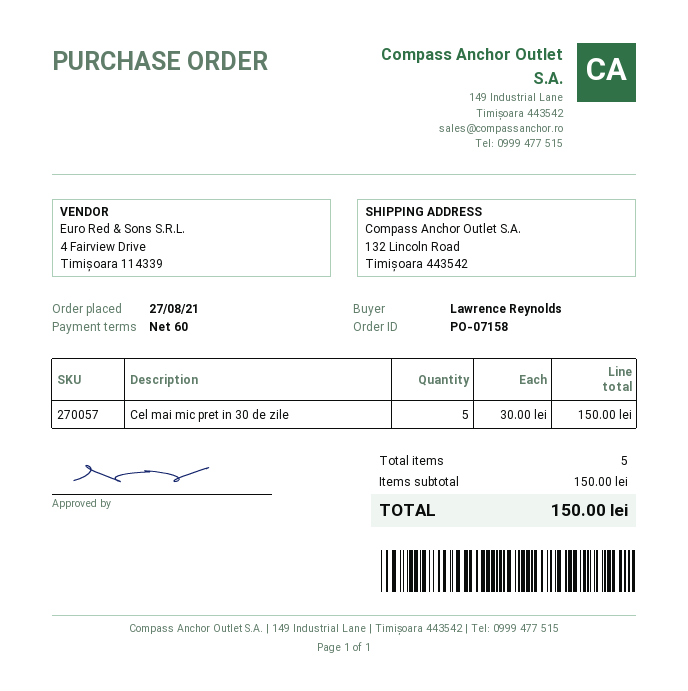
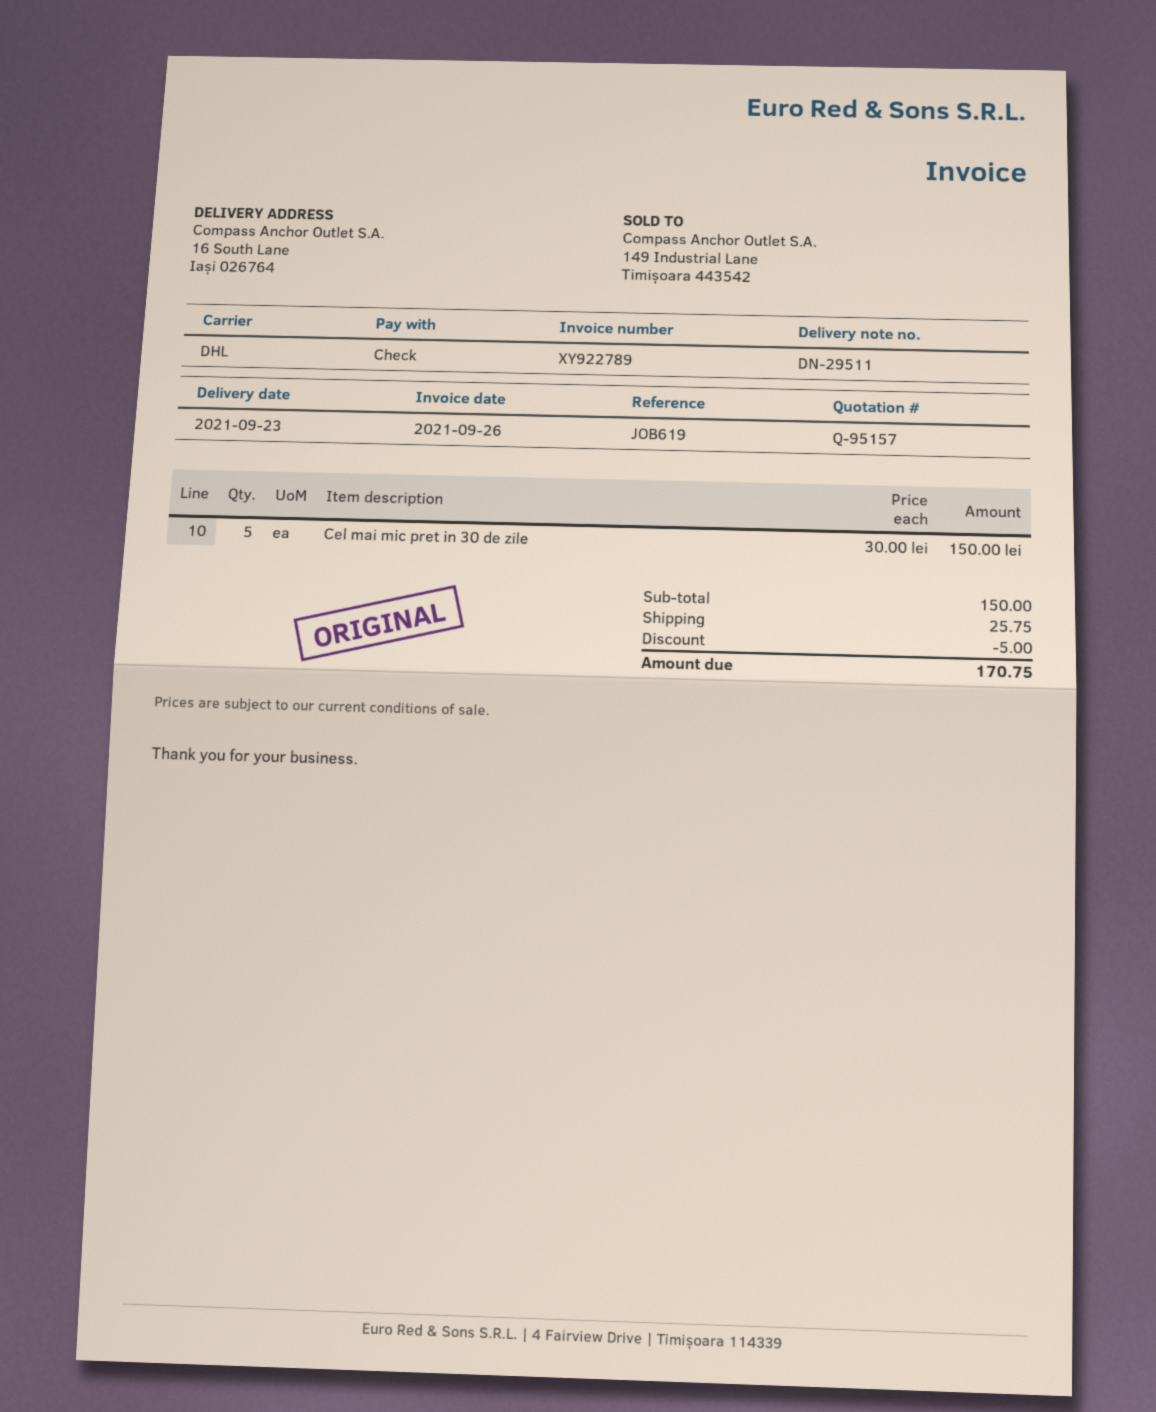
ship to: 132 Lincoln Road, Timișoara 443542 -> 16 South Lane, Iași 026764
discount: none -> 5.00
shipping: none -> 25.75
total: 150.00 -> 170.75

